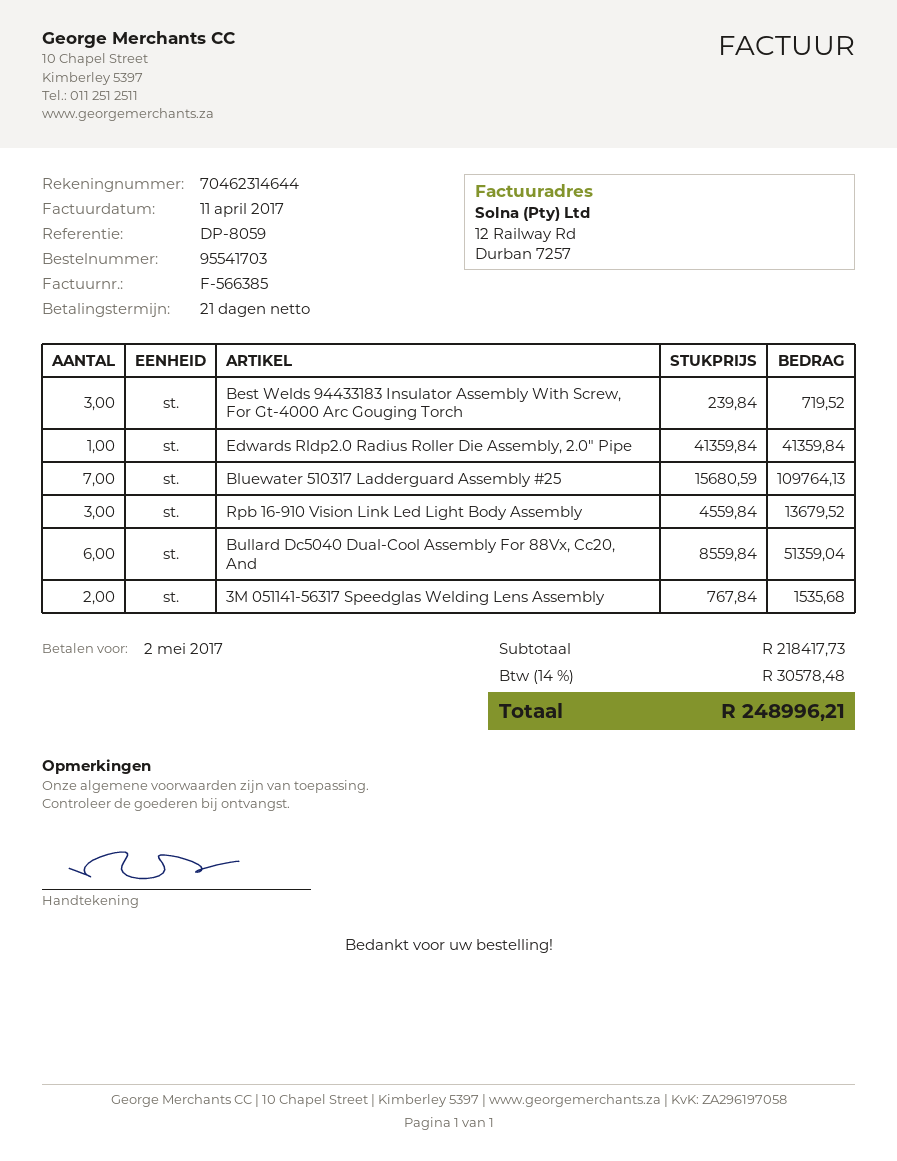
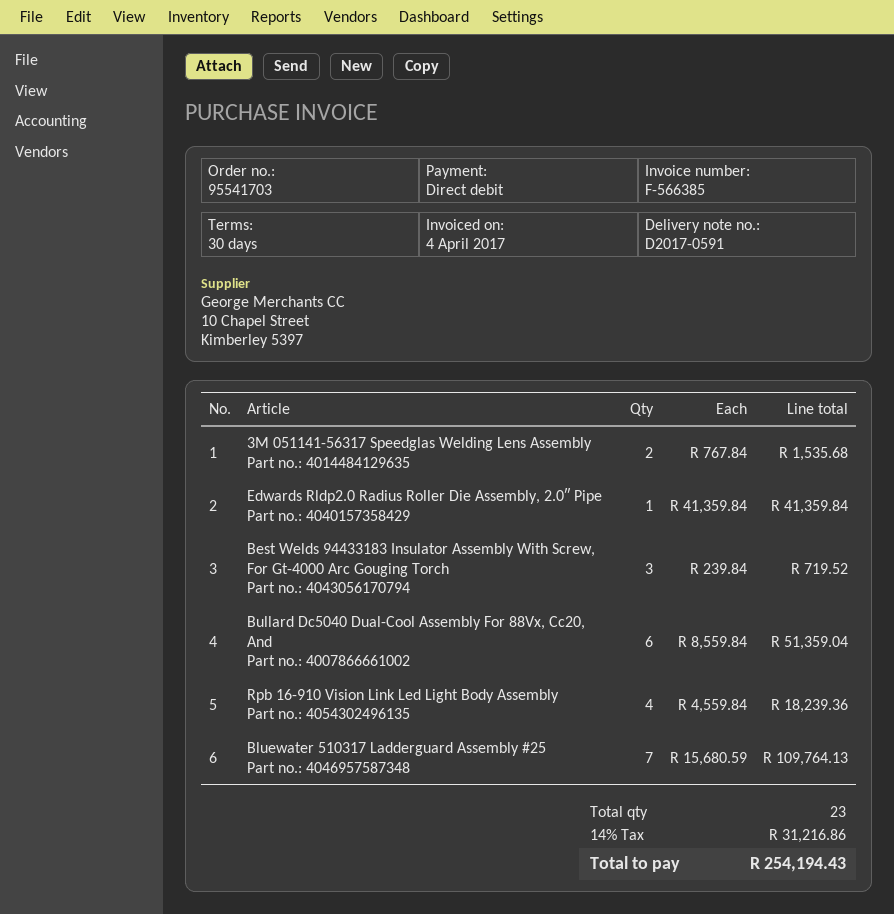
invoice date: 2017-04-11 -> 2017-04-04
payment terms: 21 days -> 30 days
Rpb 16-910 Vision Link Led Light Body Assembly: 3 x 4559.84 = 13679.52 -> 4 x 4559.84 = 18239.36
tax: 14% = 30578.48 -> 14% = 31216.86
total: 248996.21 -> 254194.43

